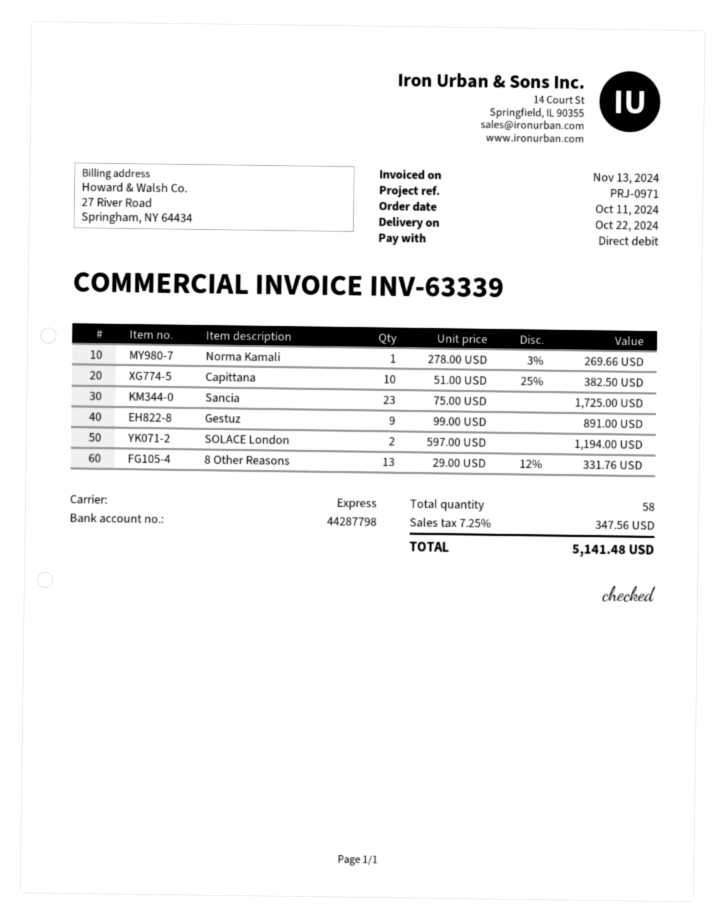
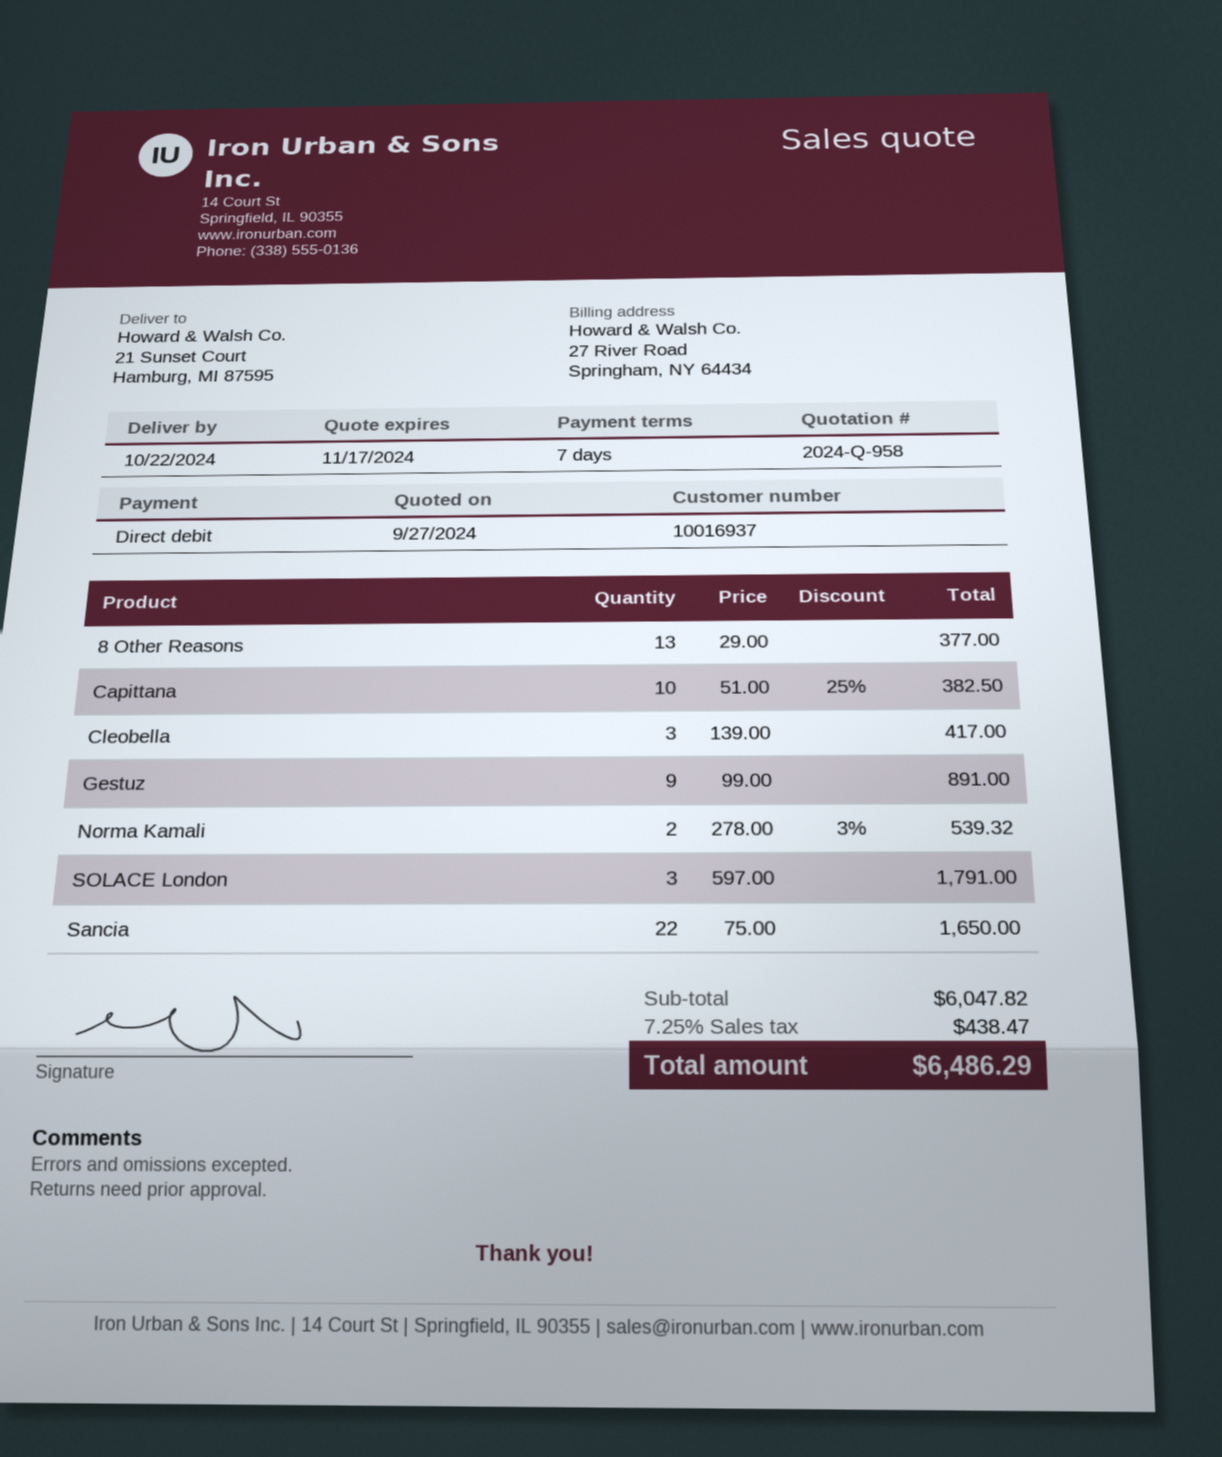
Norma Kamali: 1 x 278.00 - 3% = 269.66 -> 2 x 278.00 - 3% = 539.32
Sancia: 23 x 75.00 = 1725.00 -> 22 x 75.00 = 1650.00
SOLACE London: 2 x 597.00 = 1194.00 -> 3 x 597.00 = 1791.00
8 Other Reasons: 13 x 29.00 - 12% = 331.76 -> 13 x 29.00 = 377.00
Cleobella: none -> 3 x 139.00 = 417.00
tax: 7.25% = 347.56 -> 7.25% = 438.47
total: 5141.48 -> 6486.29

